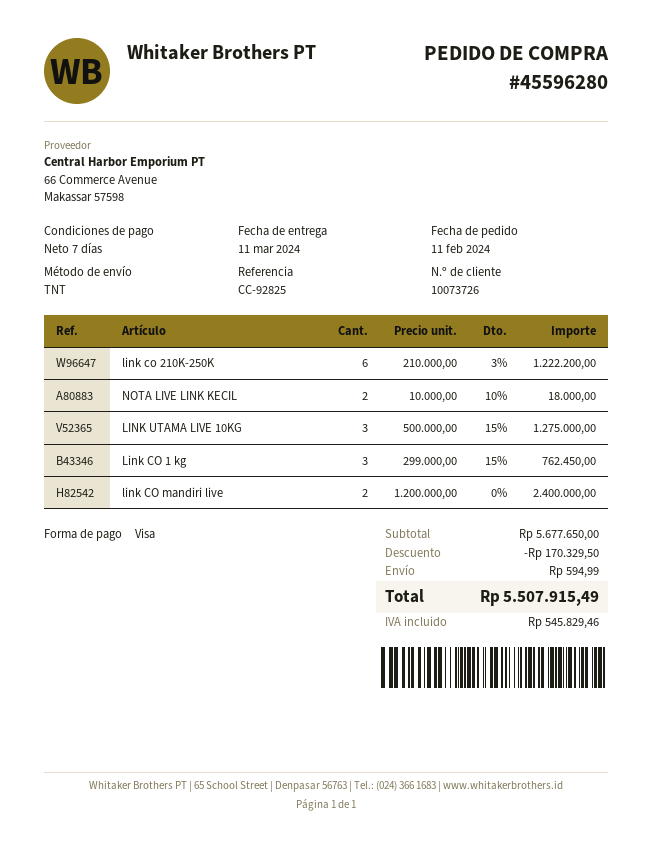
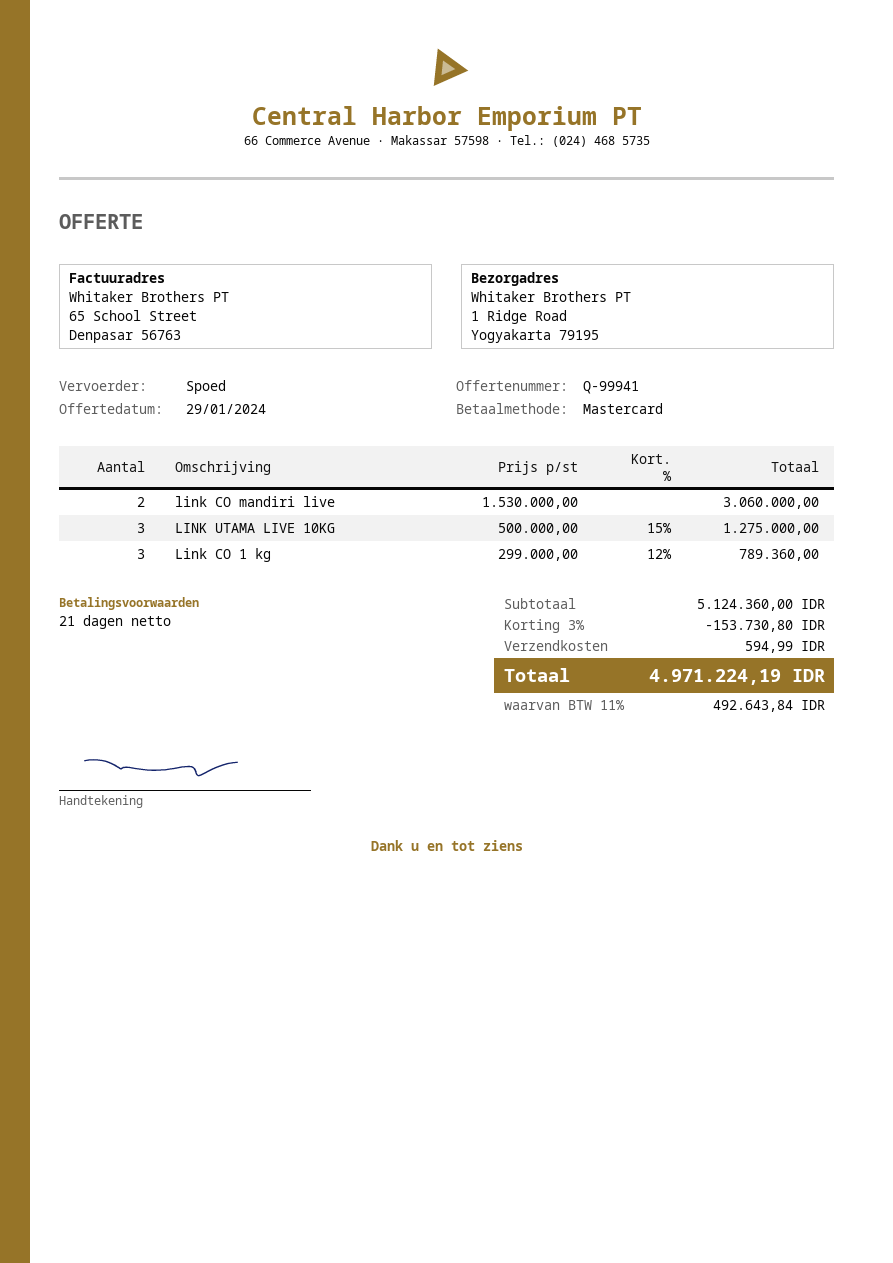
payment terms: 7 days -> 21 days
payment method: Visa -> Mastercard
shipping method: TNT -> express
link co 210K-250K: 6 x 210000.00 - 3% = 1222200.00 -> none
NOTA LIVE LINK KECIL: 2 x 10000.00 - 10% = 18000.00 -> none
Link CO 1 kg: 3 x 299000.00 - 15% = 762450.00 -> 3 x 299000.00 - 12% = 789360.00
link CO mandiri live: 2 x 1200000.00 = 2400000.00 -> 2 x 1530000.00 = 3060000.00
subtotal: 5677650.00 -> 5124360.00
discount: 170329.50 -> 153730.80
tax: 545829.46 -> 492643.84
total: 5507915.49 -> 4971224.19

